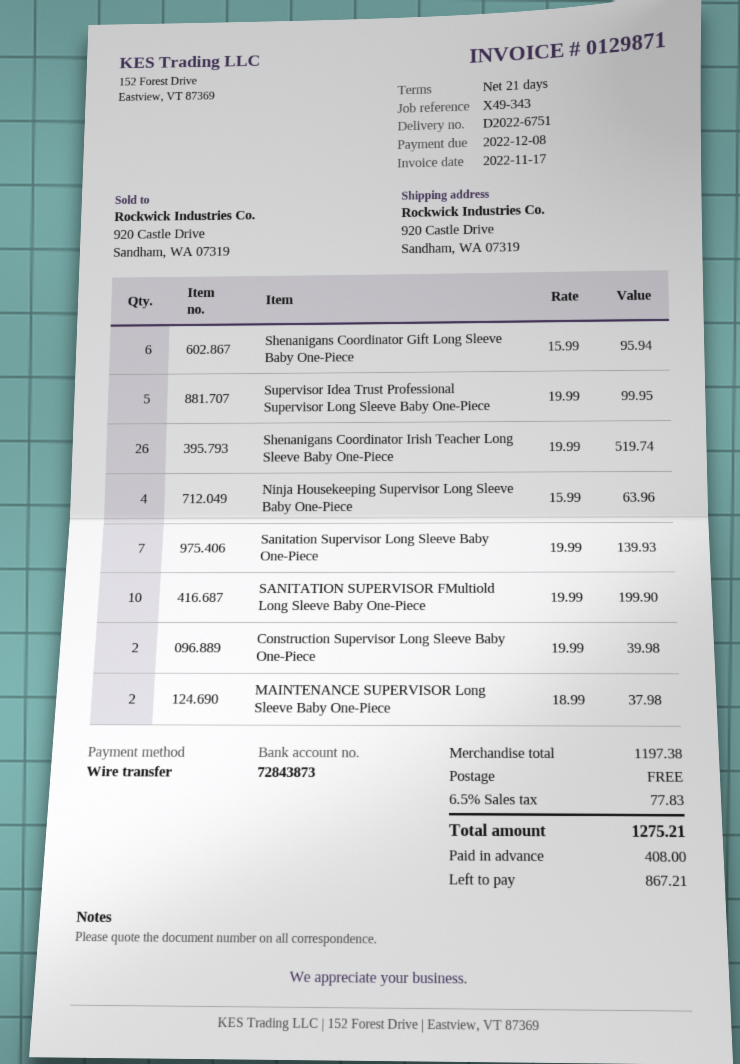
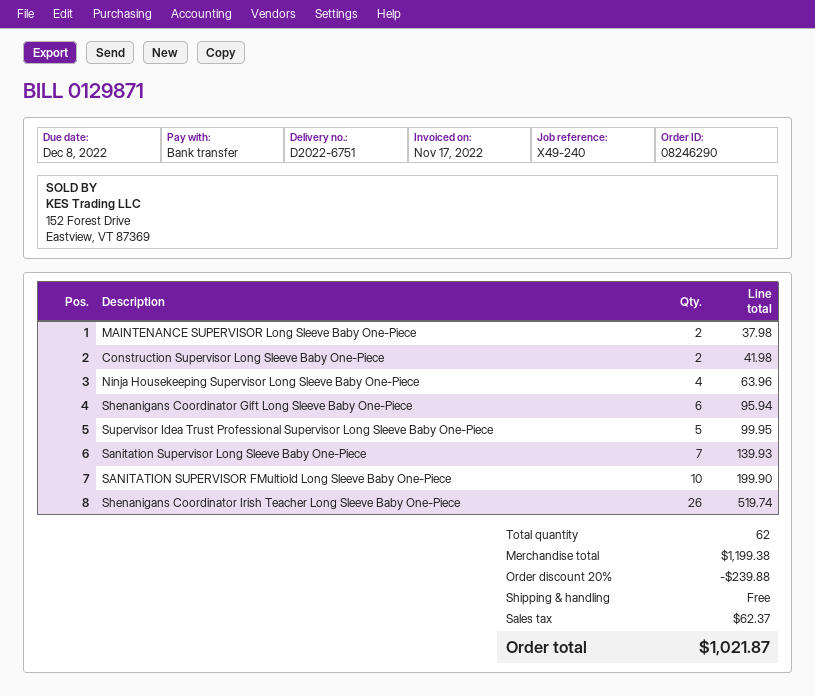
reference: X49-343 -> X49-240
Construction Supervisor Long Sleeve Baby One-Piece: 2 for 39.98 -> 2 for 41.98
subtotal: 1197.38 -> 1199.38
discount: none -> 20% = 239.88
tax: 77.83 -> 62.37
total: 1275.21 -> 1021.87

